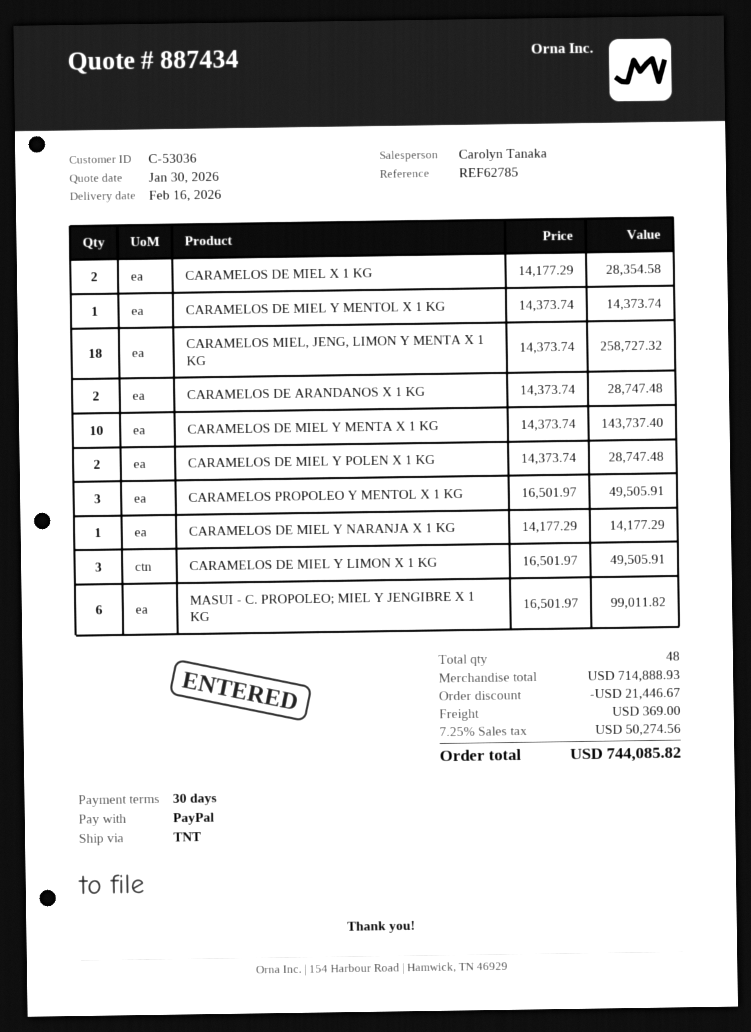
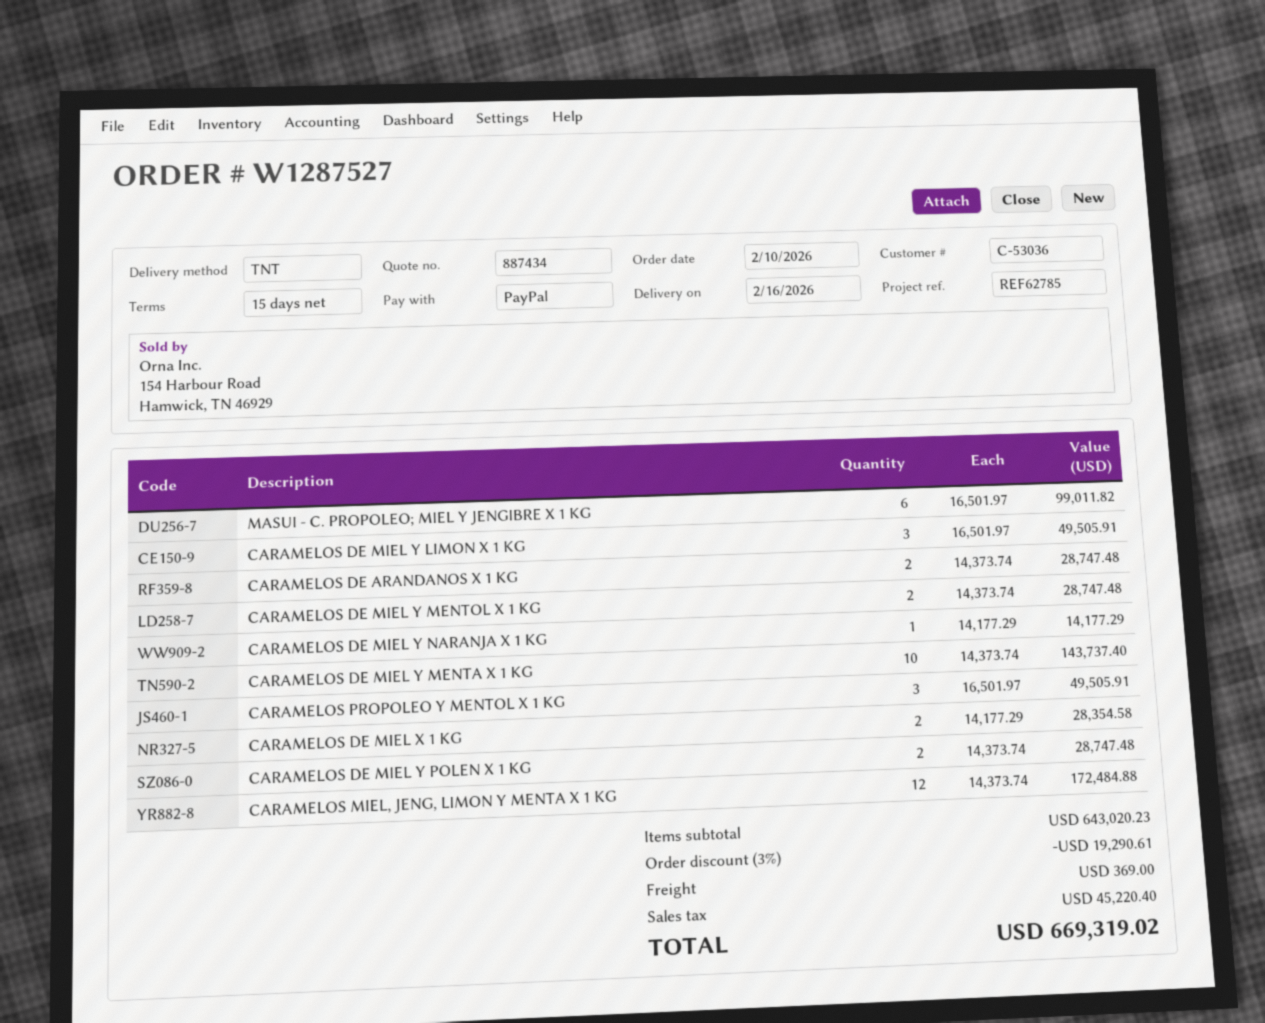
payment terms: 30 days -> 15 days
CARAMELOS DE MIEL Y MENTOL X 1 KG: 1 x 14373.74 = 14373.74 -> 2 x 14373.74 = 28747.48
CARAMELOS MIEL, JENG, LIMON Y MENTA X 1 KG: 18 x 14373.74 = 258727.32 -> 12 x 14373.74 = 172484.88
subtotal: 714888.93 -> 643020.23
discount: 21446.67 -> 19290.61
tax: 50274.56 -> 45220.40
total: 744085.82 -> 669319.02

